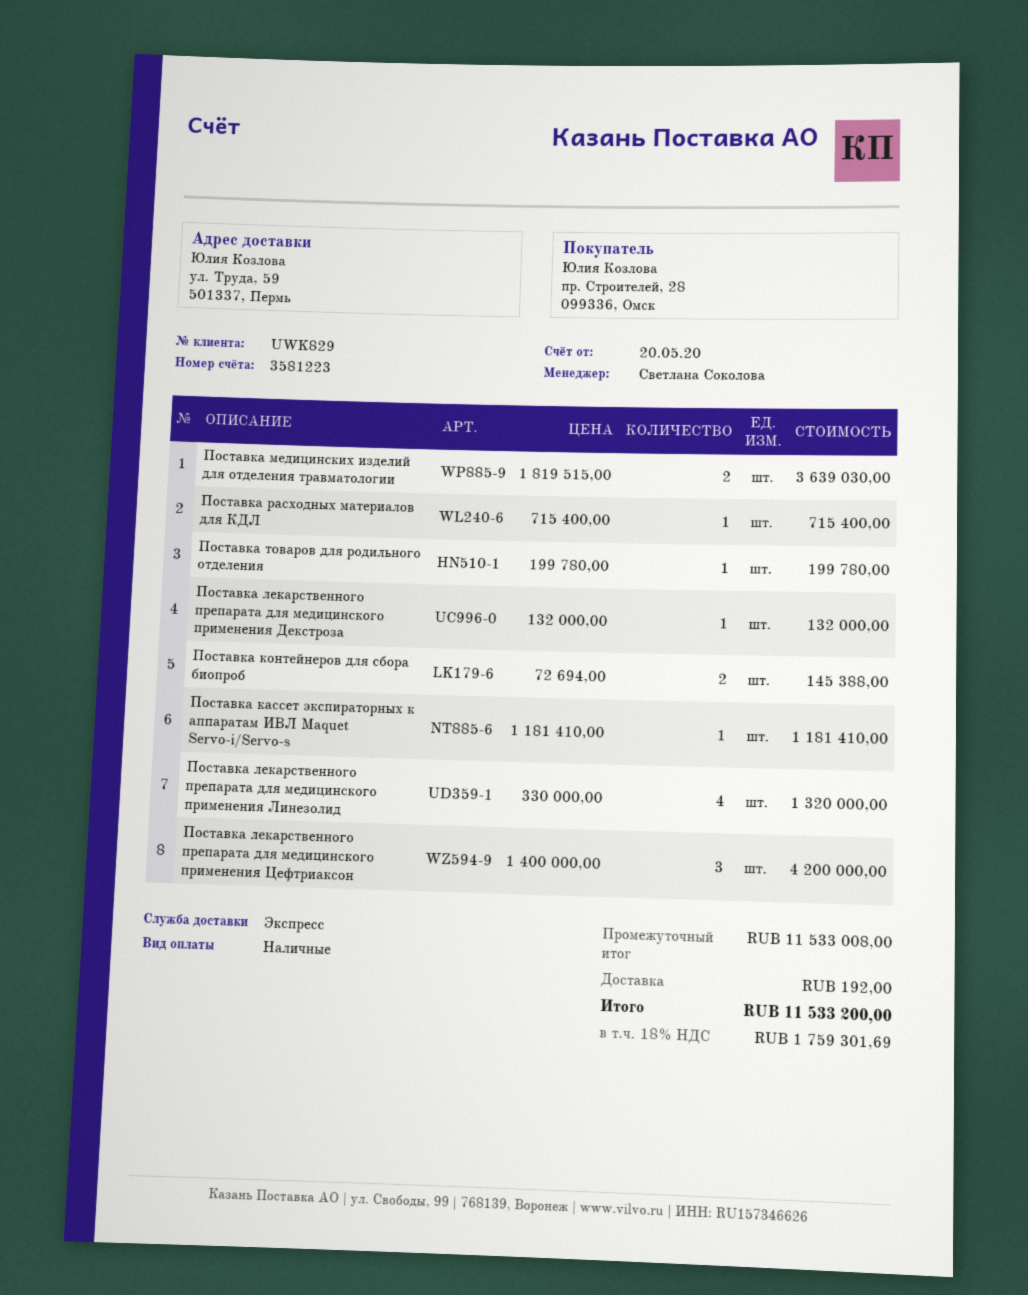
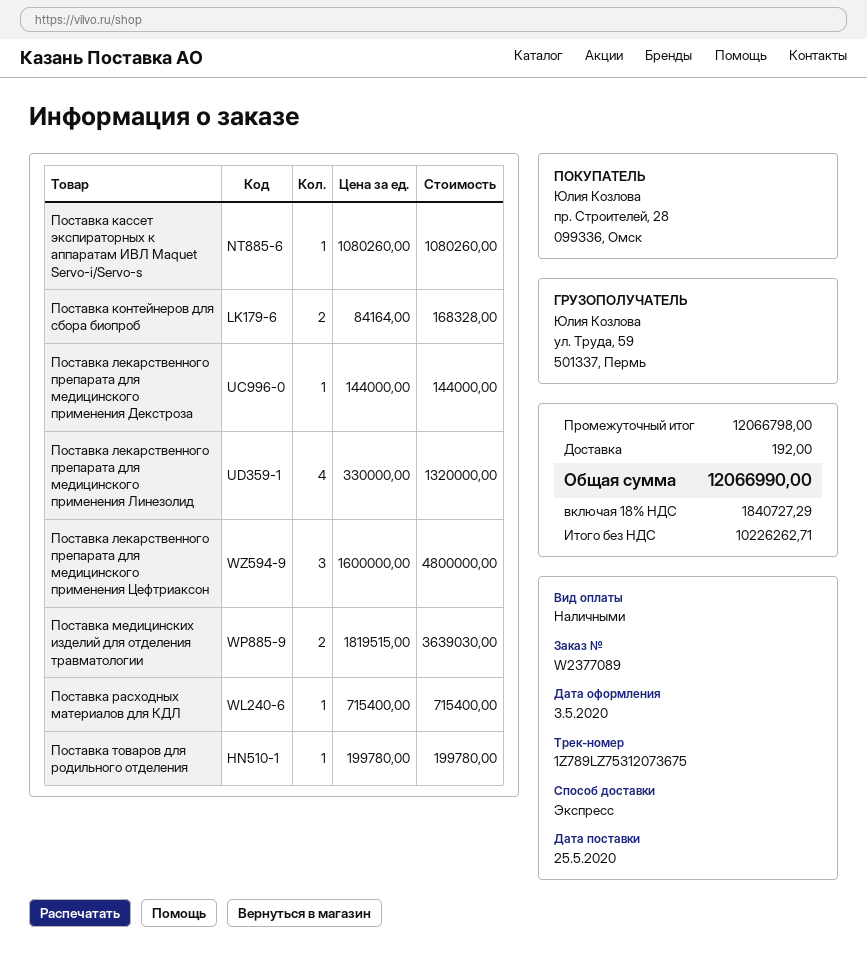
Поставка лекарственного препарата для медицинского применения Декстроза: 1 x 132000.00 = 132000.00 -> 1 x 144000.00 = 144000.00
Поставка контейнеров для сбора биопроб: 2 x 72694.00 = 145388.00 -> 2 x 84164.00 = 168328.00
Поставка кассет экспираторных к аппаратам ИВЛ Maquet Servo-i/Servo-s: 1 x 1181410.00 = 1181410.00 -> 1 x 1080260.00 = 1080260.00
Поставка лекарственного препарата для медицинского применения Цефтриаксон: 3 x 1400000.00 = 4200000.00 -> 3 x 1600000.00 = 4800000.00
subtotal: 11533008.00 -> 12066798.00
tax: 18% = 1759301.69 -> 18% = 1840727.29
total: 11533200.00 -> 12066990.00

